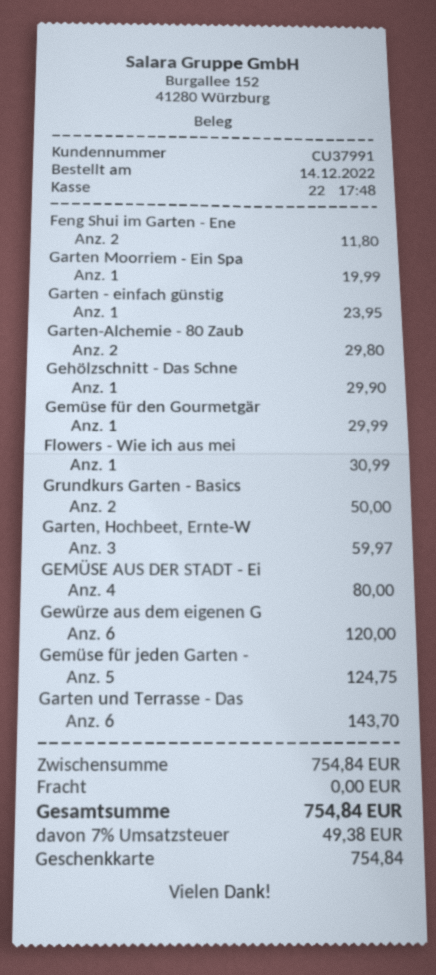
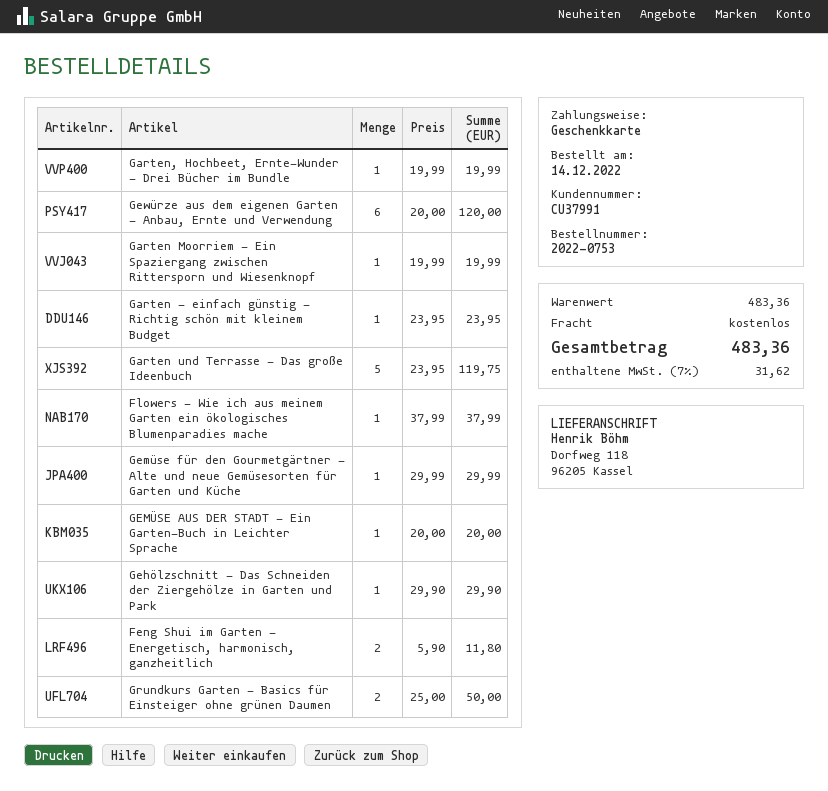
Garten-Alchemie - 80 Zaub: 2 for 29.80 -> none
Flowers - Wie ich aus mei: 1 for 30.99 -> 1 for 37.99
Garten, Hochbeet, Ernte-W: 3 for 59.97 -> 1 for 19.99
GEMÜSE AUS DER STADT - Ei: 4 for 80.00 -> 1 for 20.00
Gemüse für jeden Garten -: 5 for 124.75 -> none
Garten und Terrasse - Das: 6 for 143.70 -> 5 for 119.75
subtotal: 754.84 -> 483.36
tax: 7% = 49.38 -> 7% = 31.62
total: 754.84 -> 483.36

